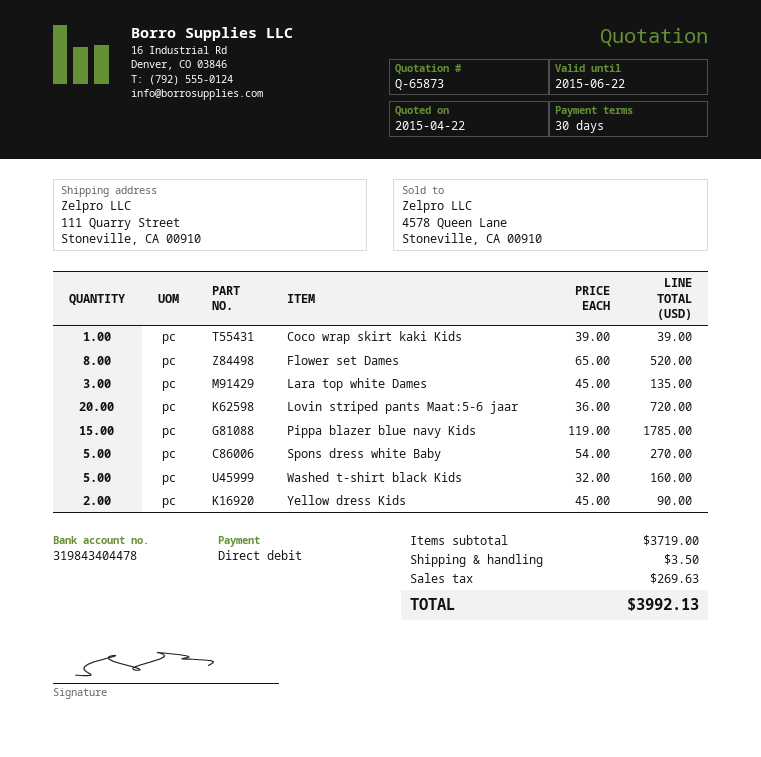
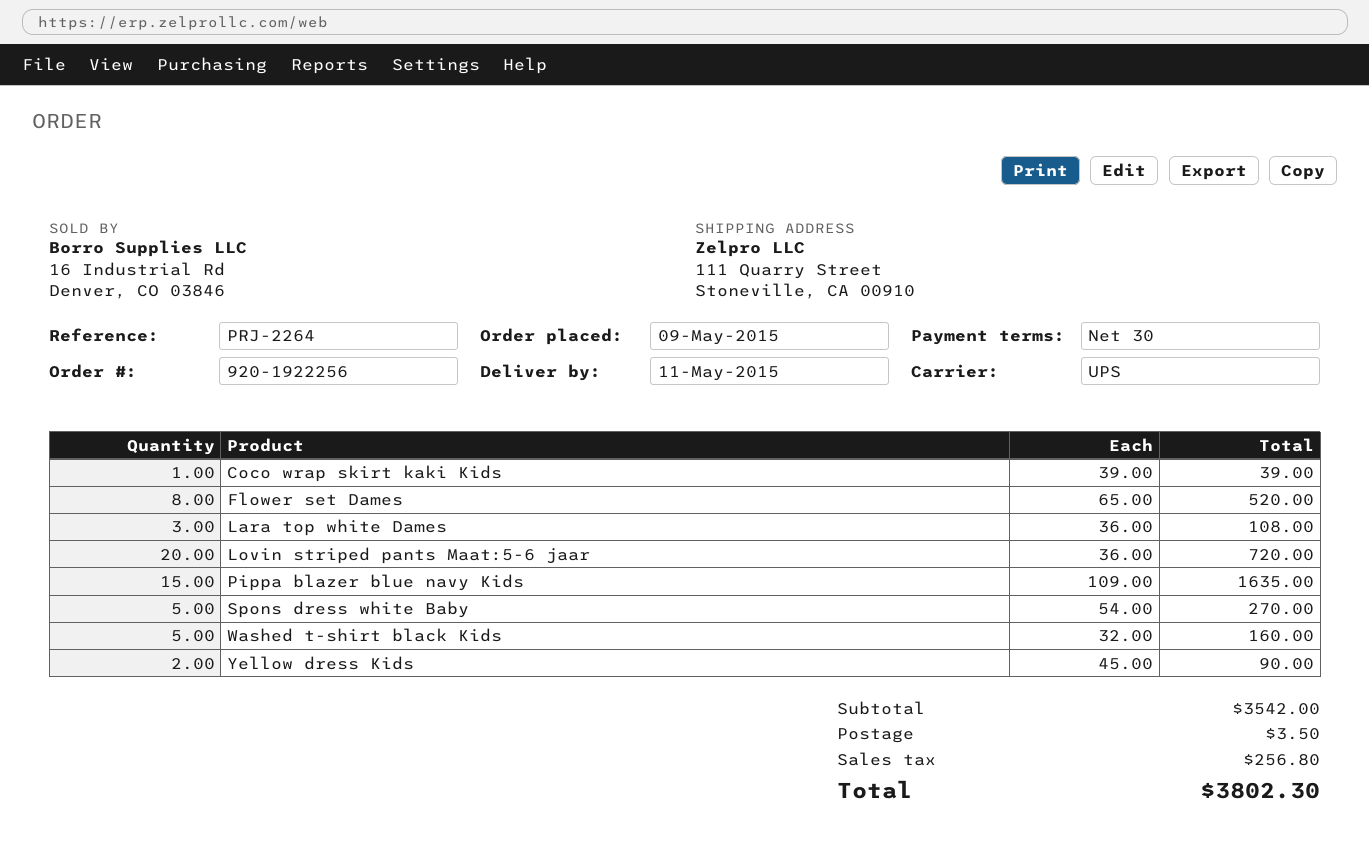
Lara top white Dames: 3 x 45.00 = 135.00 -> 3 x 36.00 = 108.00
Pippa blazer blue navy Kids: 15 x 119.00 = 1785.00 -> 15 x 109.00 = 1635.00
subtotal: 3719.00 -> 3542.00
tax: 269.63 -> 256.80
total: 3992.13 -> 3802.30

